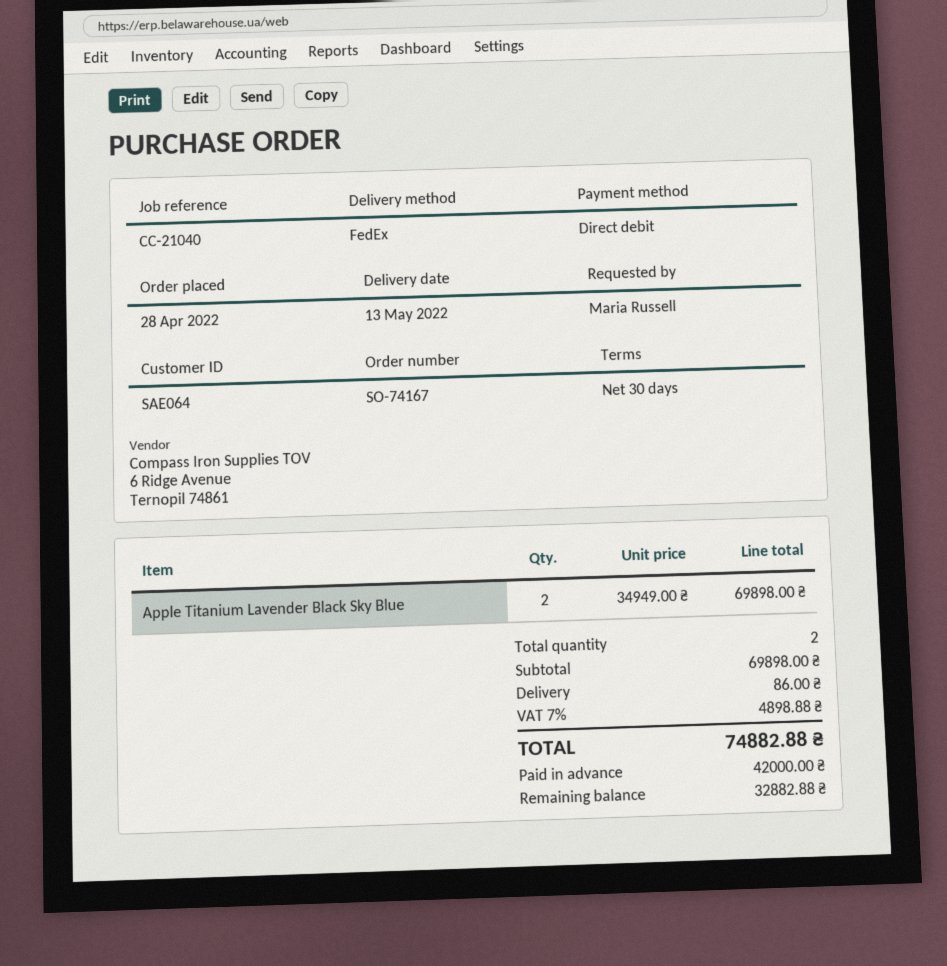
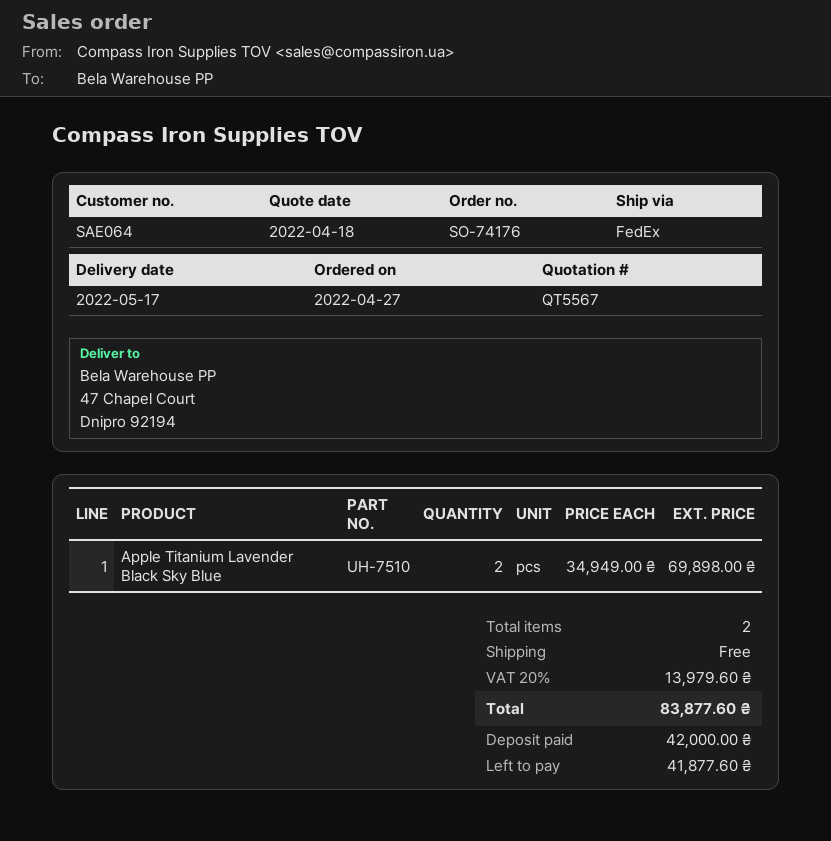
order number: SO-74167 -> SO-74176
order date: 2022-04-28 -> 2022-04-27
delivery date: 2022-05-13 -> 2022-05-17
shipping: 86.00 -> 0.00
tax: 7% = 4898.88 -> 20% = 13979.60
total: 74882.88 -> 83877.60
balance: 32882.88 -> 41877.60

